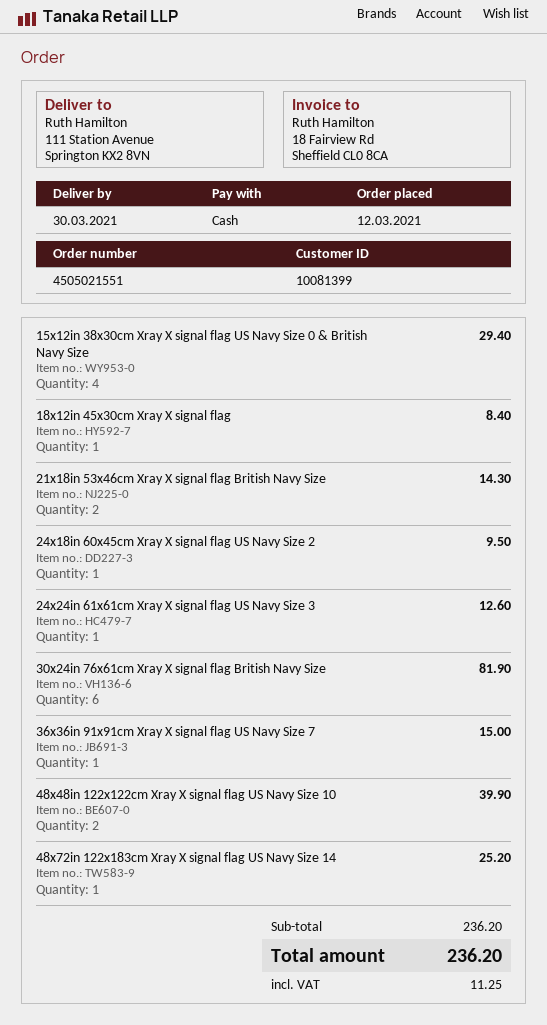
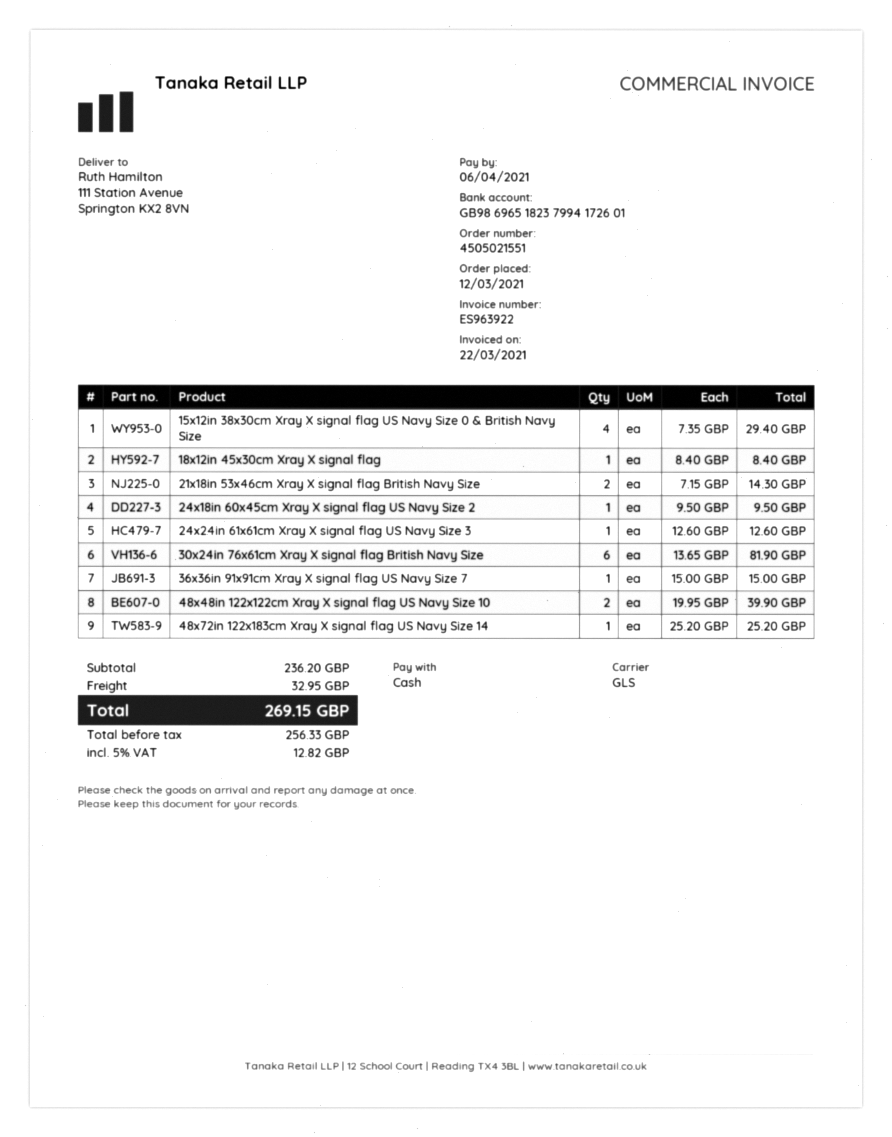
shipping: none -> 32.95
tax: 11.25 -> 12.82
total: 236.20 -> 269.15

